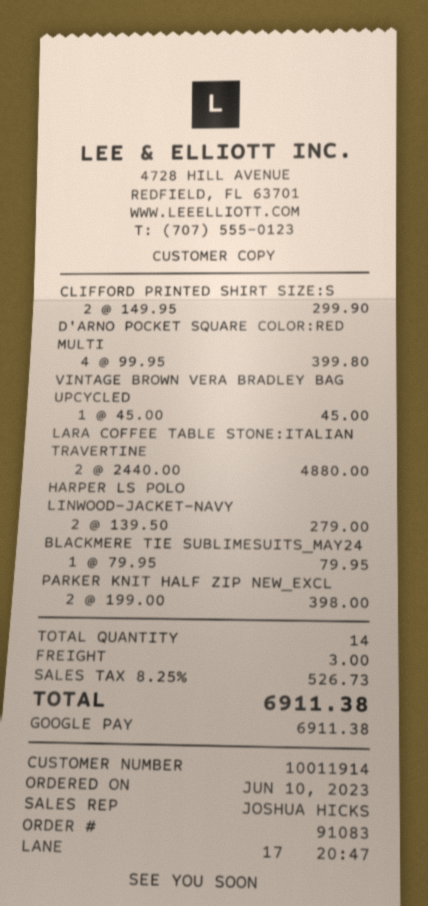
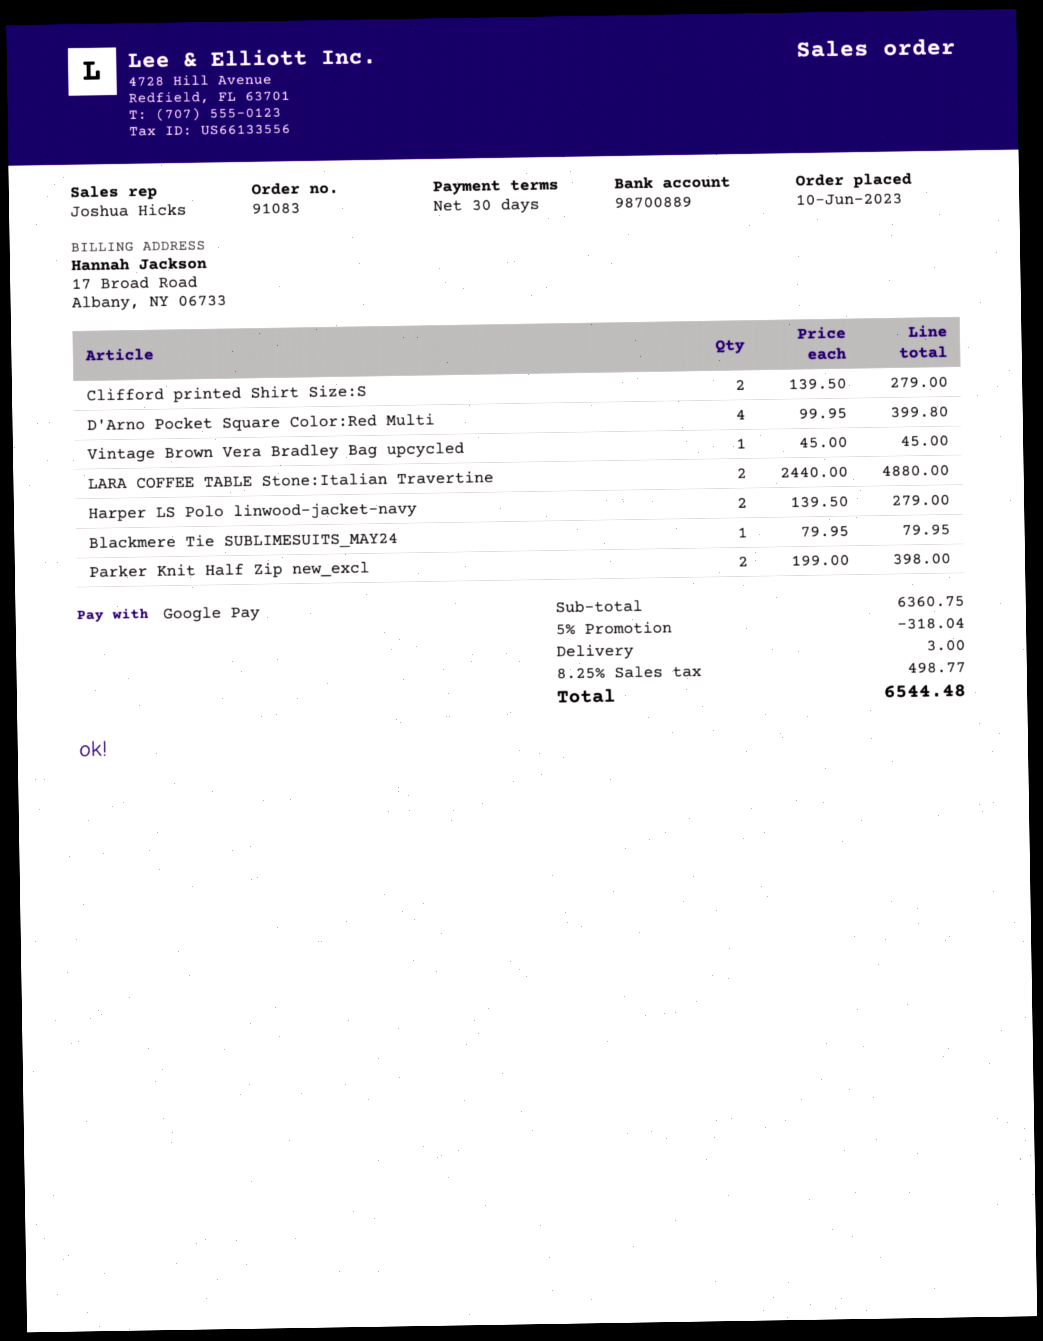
CLIFFORD PRINTED SHIRT SIZE:S: 2 x 149.95 = 299.90 -> 2 x 139.50 = 279.00
discount: none -> 5% = 318.04
tax: 8.25% = 526.73 -> 8.25% = 498.77
total: 6911.38 -> 6544.48

